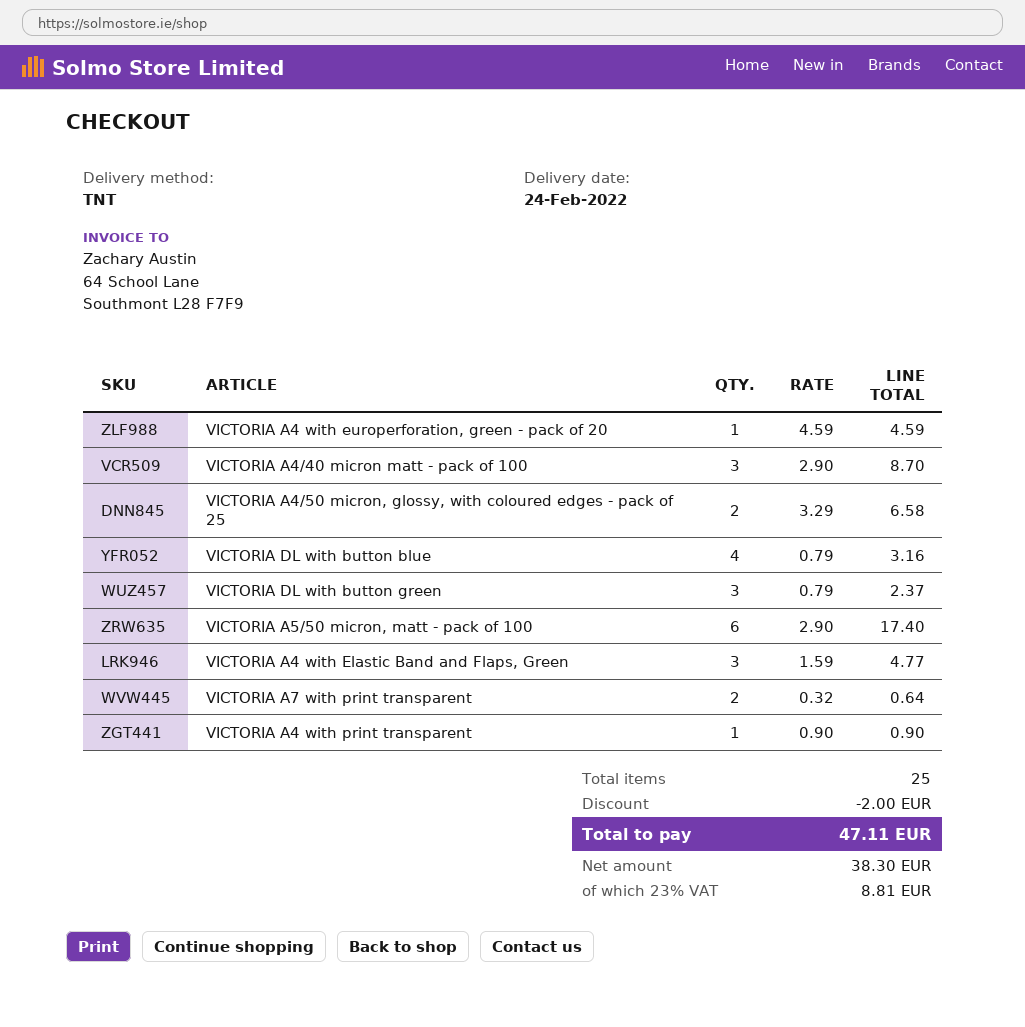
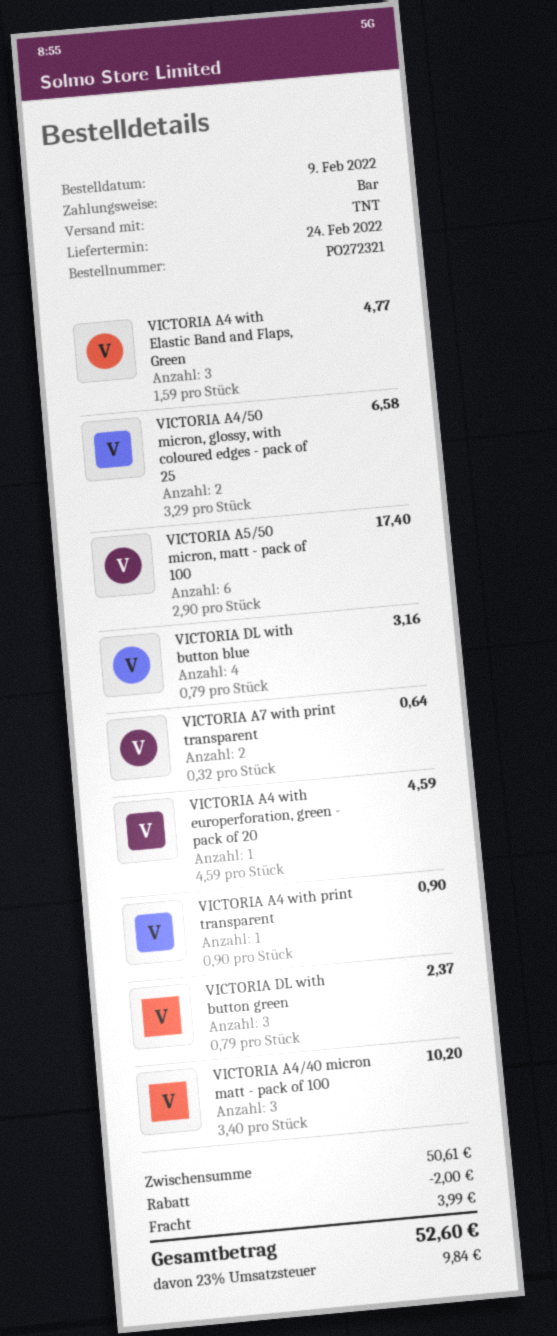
VICTORIA A4/40 micron matt - pack of 100: 3 x 2.90 = 8.70 -> 3 x 3.40 = 10.20
shipping: none -> 3.99
tax: 23% = 8.81 -> 23% = 9.84
total: 47.11 -> 52.60

